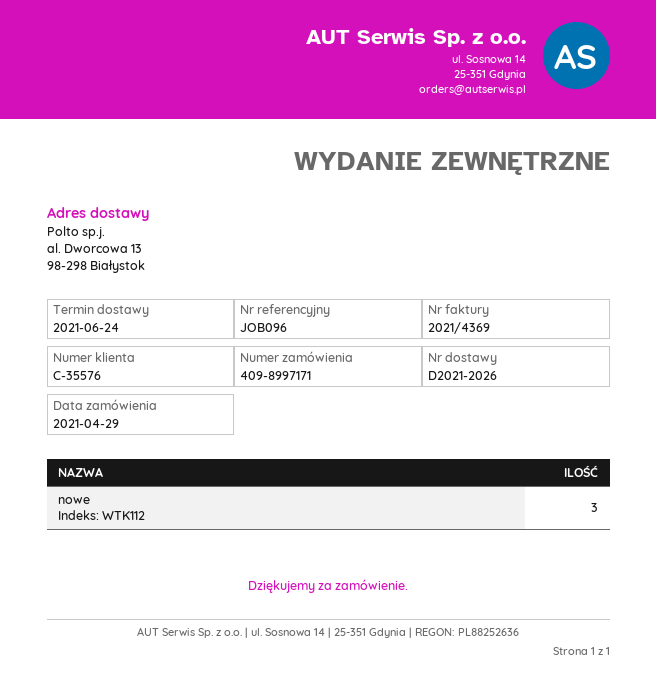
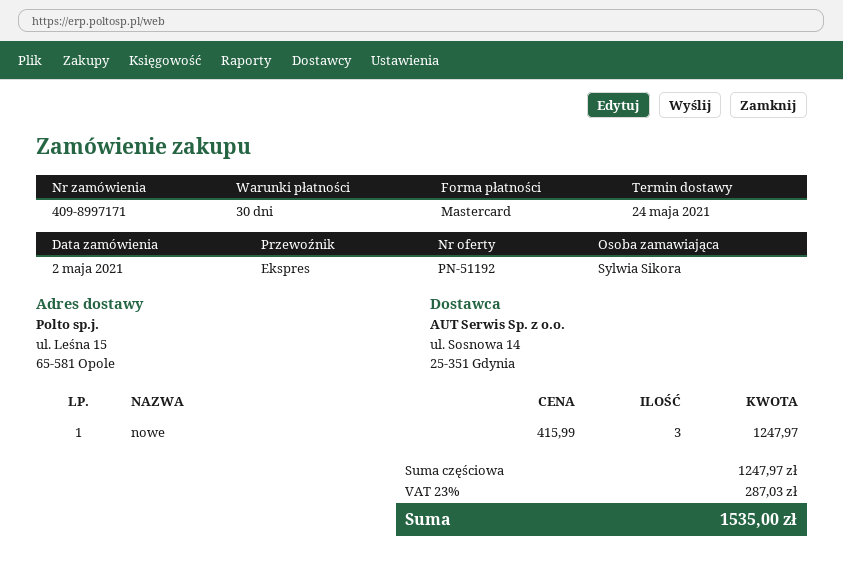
order date: 2021-04-29 -> 2021-05-02
delivery date: 2021-06-24 -> 2021-05-24
ship to: al. Dworcowa 13, 98-298 Białystok -> ul. Leśna 15, 65-581 Opole

